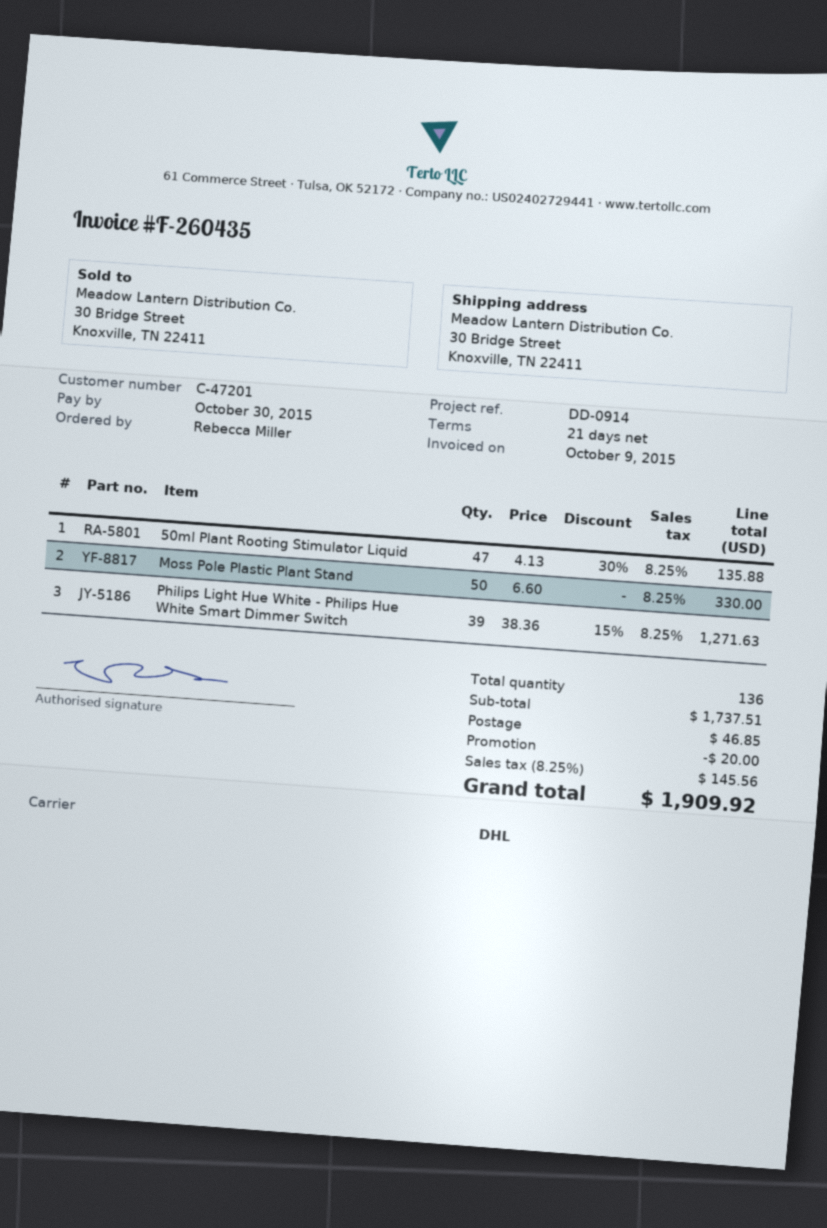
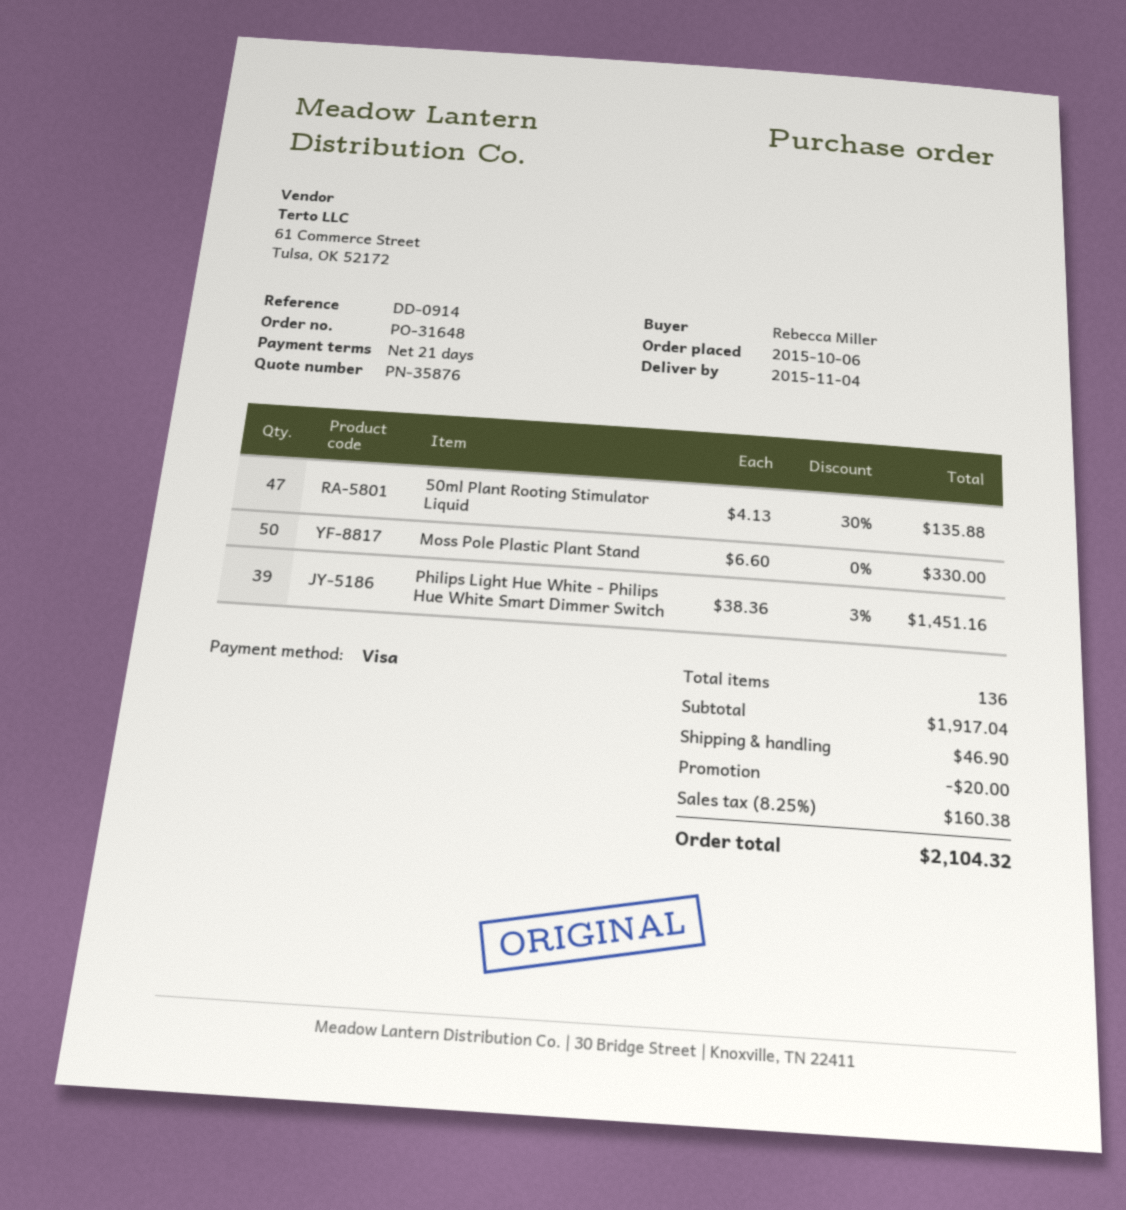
Philips Light Hue White - Philips Hue White Smart Dimmer Switch: 39 x 38.36 - 15% = 1271.63 -> 39 x 38.36 - 3% = 1451.16
subtotal: 1737.51 -> 1917.04
shipping: 46.85 -> 46.90
tax: 8.25% = 145.56 -> 8.25% = 160.38
total: 1909.92 -> 2104.32

